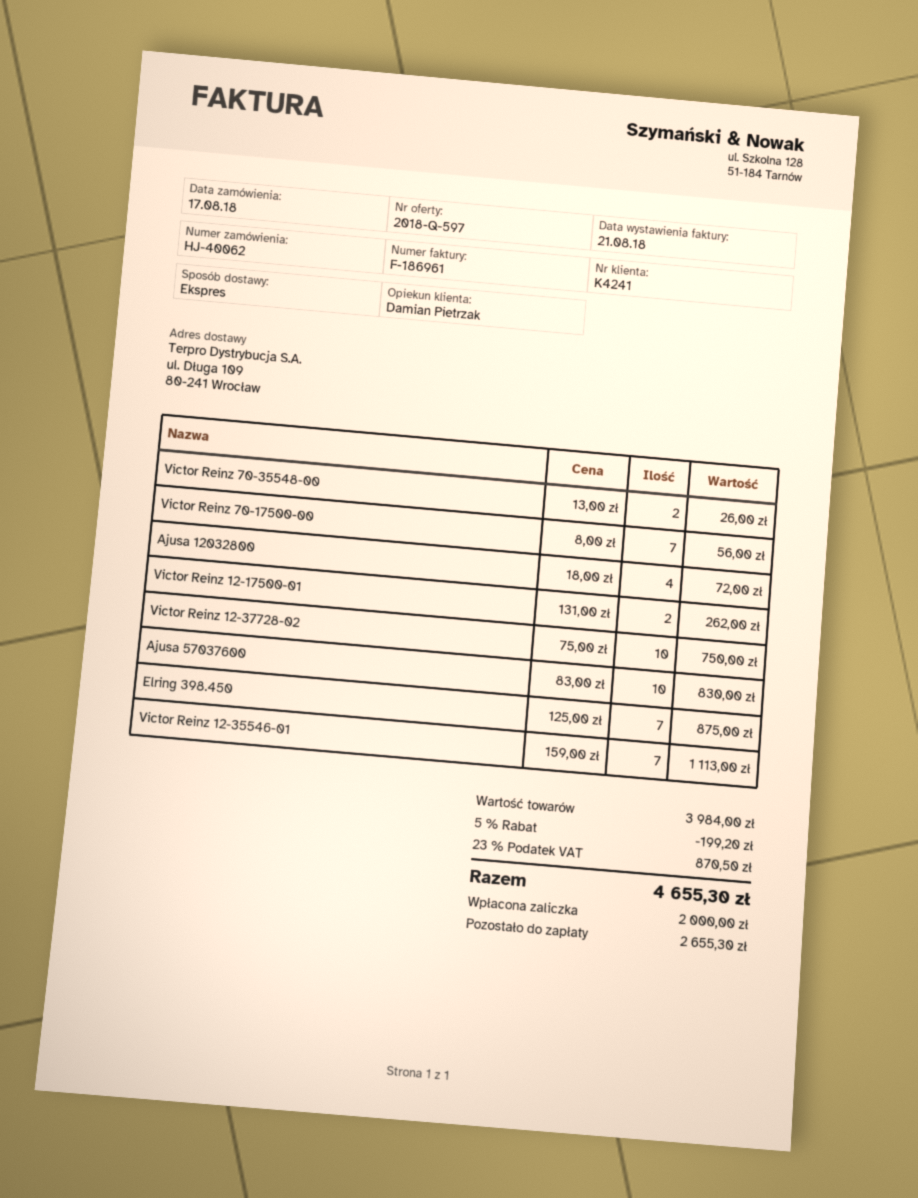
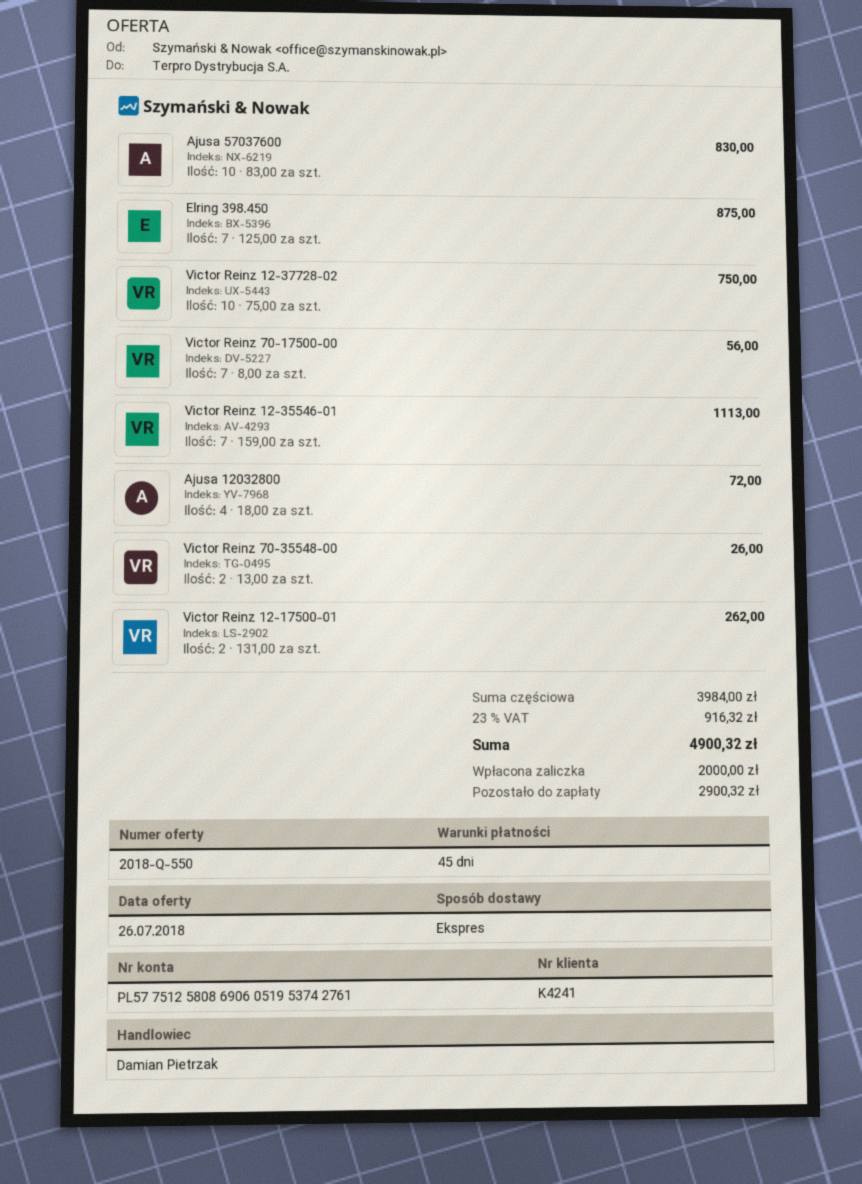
quote number: 2018-Q-597 -> 2018-Q-550
discount: 5% = 199.20 -> none
tax: 23% = 870.50 -> 23% = 916.32
total: 4655.30 -> 4900.32
balance: 2655.30 -> 2900.32

